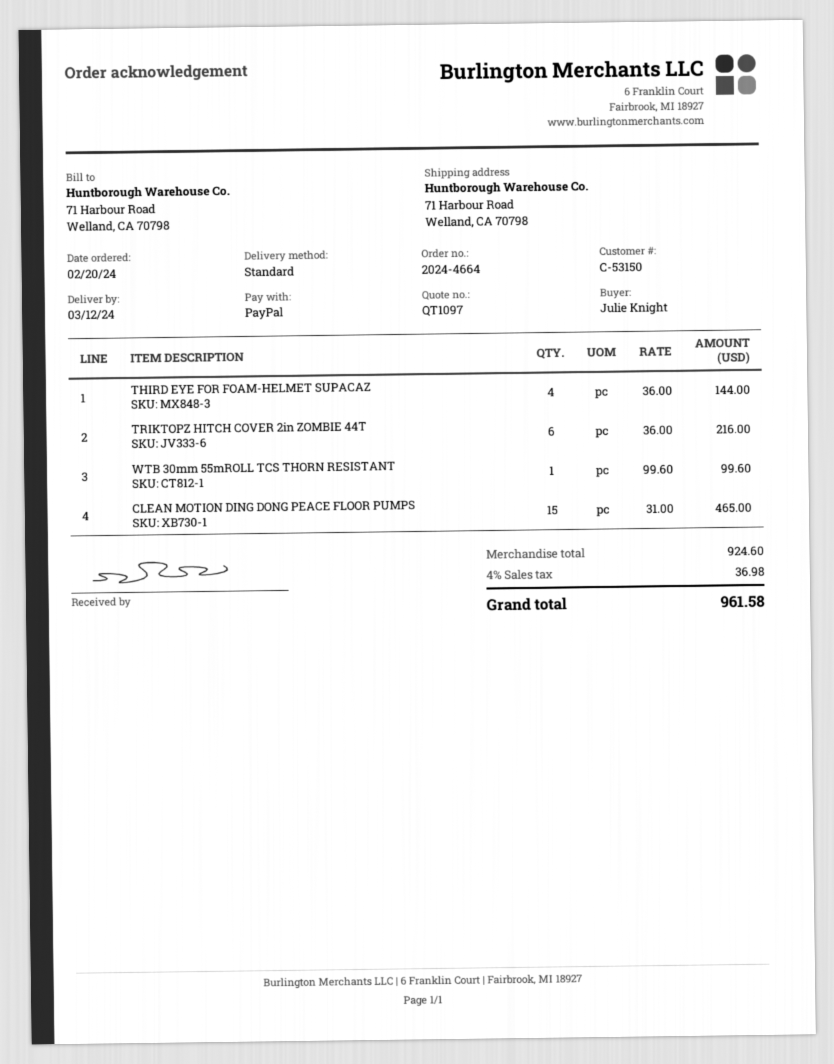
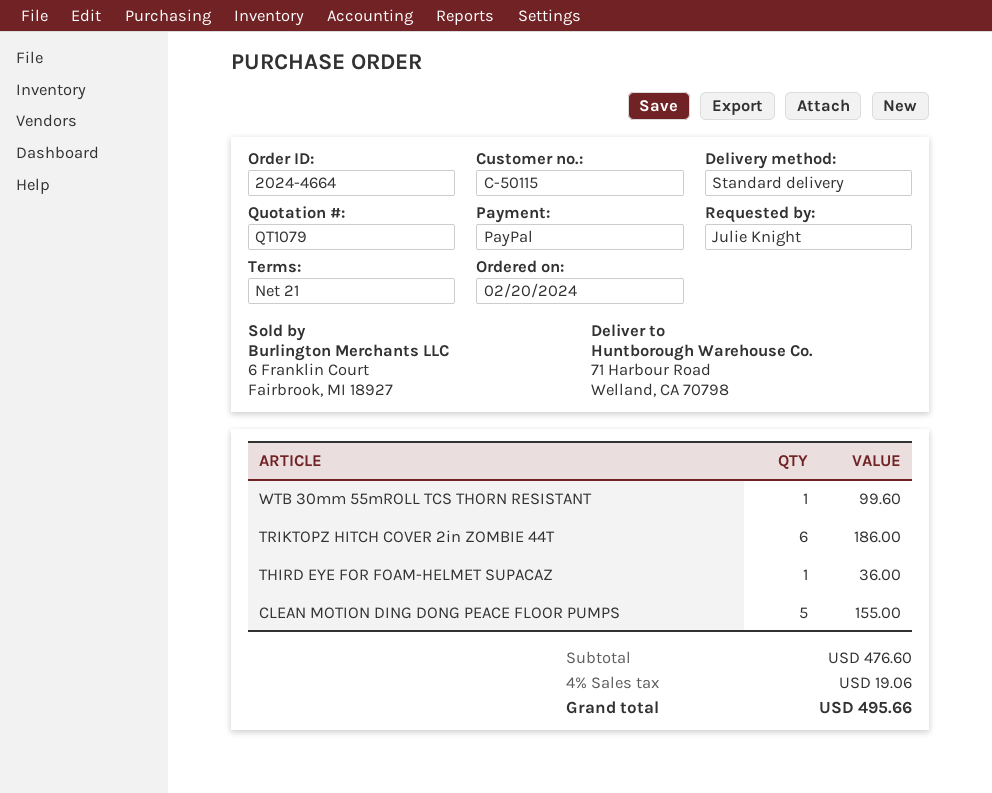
quote number: QT1097 -> QT1079
customer number: C-53150 -> C-50115
THIRD EYE FOR FOAM-HELMET SUPACAZ: 4 for 144.00 -> 1 for 36.00
TRIKTOPZ HITCH COVER 2in ZOMBIE 44T: 6 for 216.00 -> 6 for 186.00
CLEAN MOTION DING DONG PEACE FLOOR PUMPS: 15 for 465.00 -> 5 for 155.00
subtotal: 924.60 -> 476.60
tax: 4% = 36.98 -> 4% = 19.06
total: 961.58 -> 495.66

